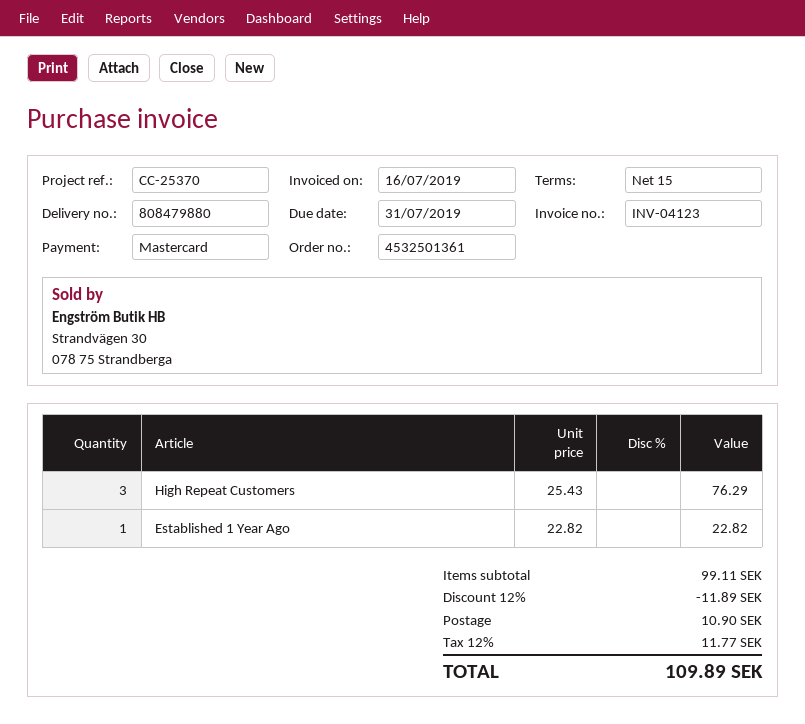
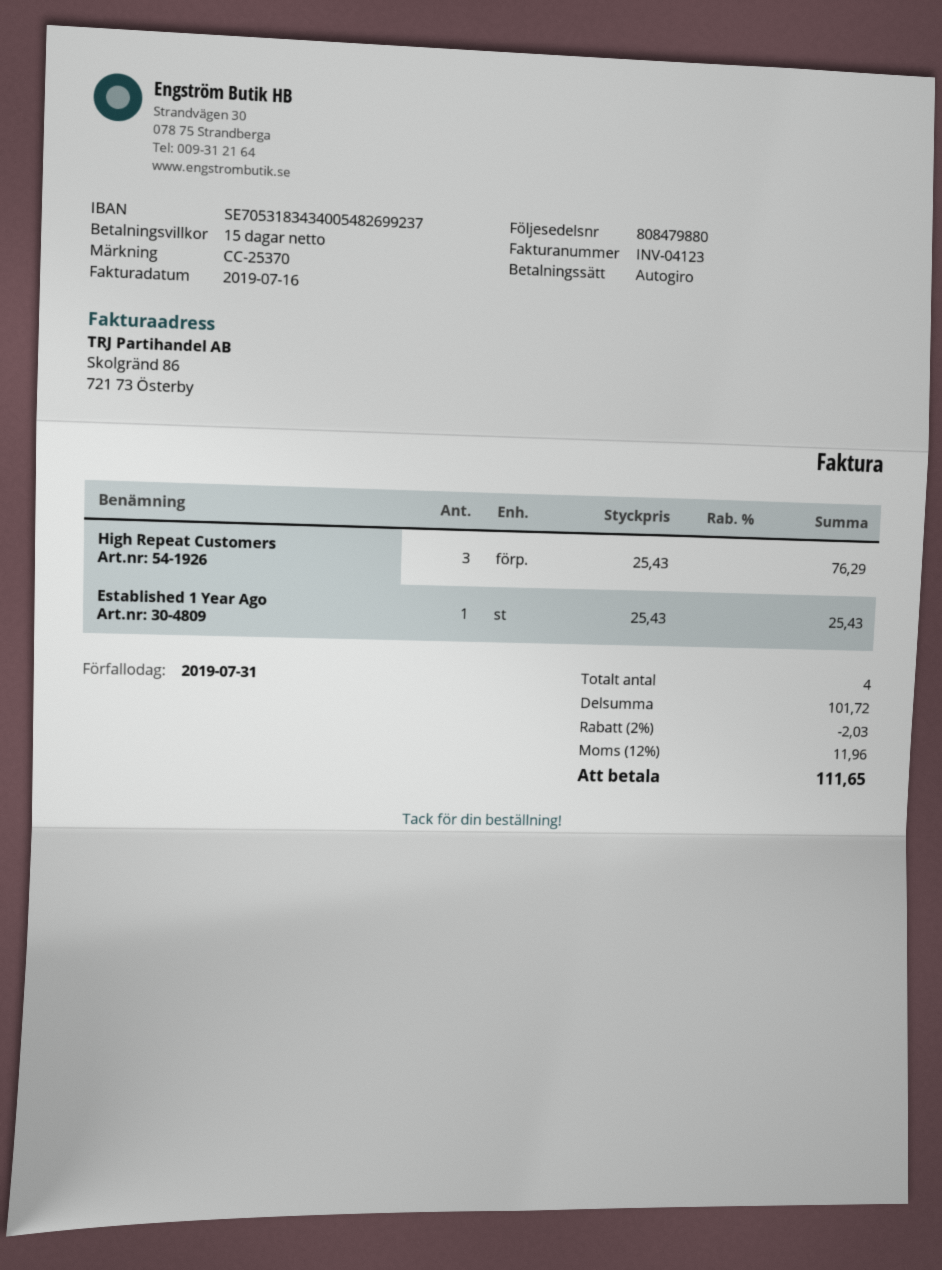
payment method: Mastercard -> direct debit
Established 1 Year Ago: 1 x 22.82 = 22.82 -> 1 x 25.43 = 25.43
subtotal: 99.11 -> 101.72
discount: 12% = 11.89 -> 2% = 2.03
shipping: 10.90 -> none
tax: 12% = 11.77 -> 12% = 11.96
total: 109.89 -> 111.65

